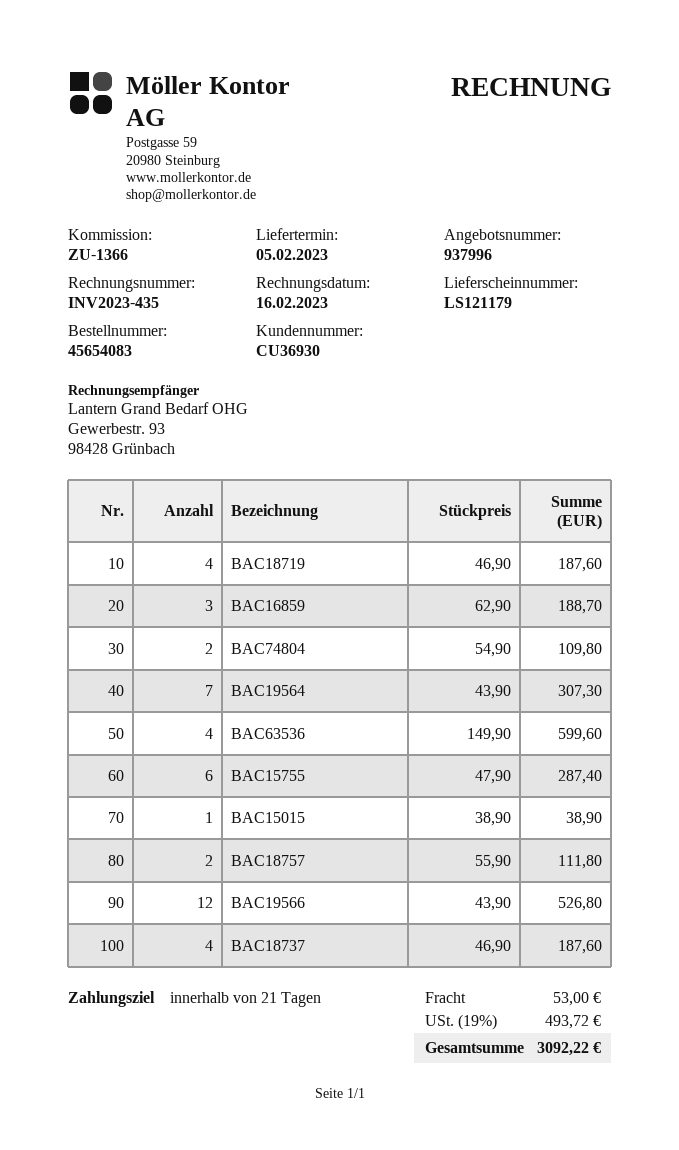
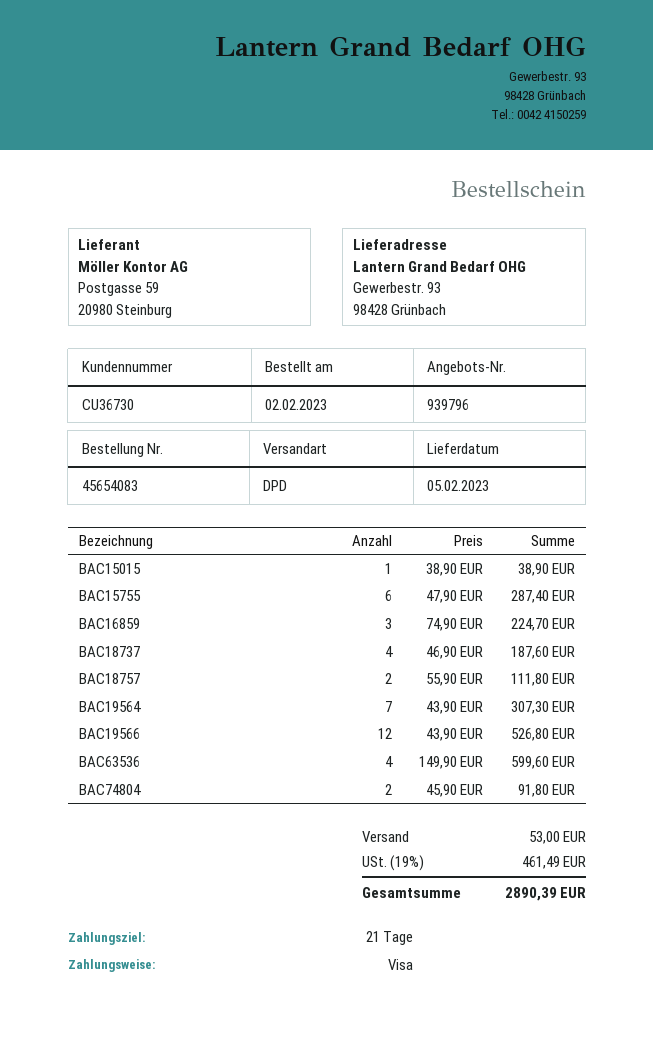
quote number: 937996 -> 939796
customer number: CU36930 -> CU36730
BAC18719: 4 x 46.90 = 187.60 -> none
BAC16859: 3 x 62.90 = 188.70 -> 3 x 74.90 = 224.70
BAC74804: 2 x 54.90 = 109.80 -> 2 x 45.90 = 91.80
tax: 19% = 493.72 -> 19% = 461.49
total: 3092.22 -> 2890.39

